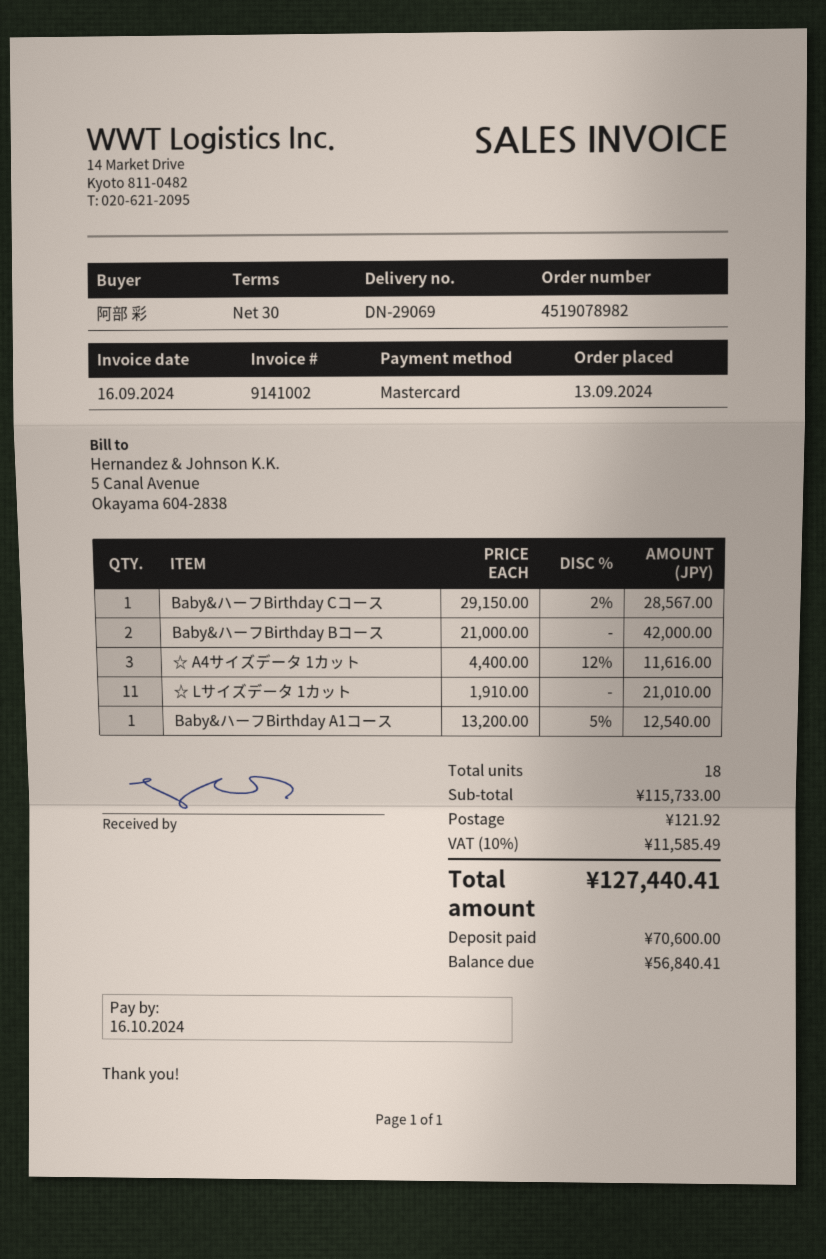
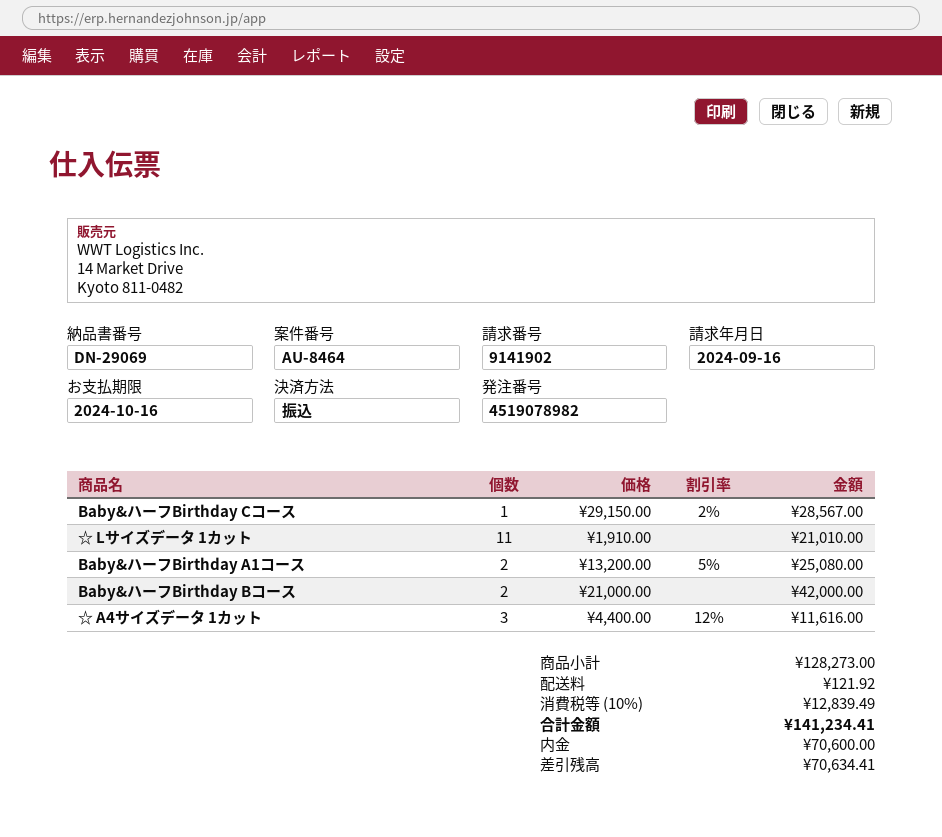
invoice number: 9141002 -> 9141902
payment method: Mastercard -> bank transfer
Baby&ハーフBirthday A1コース: 1 x 13200.00 - 5% = 12540.00 -> 2 x 13200.00 - 5% = 25080.00
subtotal: 115733.00 -> 128273.00
tax: 10% = 11585.49 -> 10% = 12839.49
total: 127440.41 -> 141234.41
balance: 56840.41 -> 70634.41

